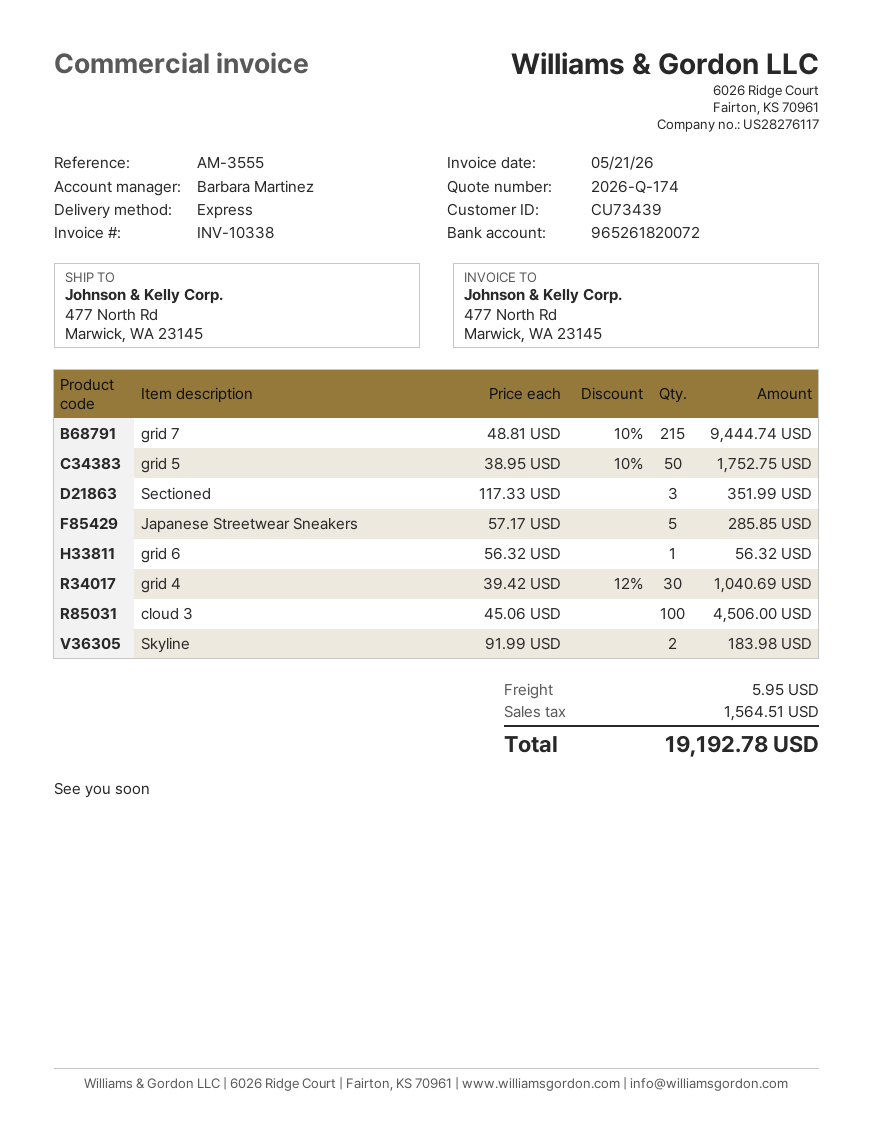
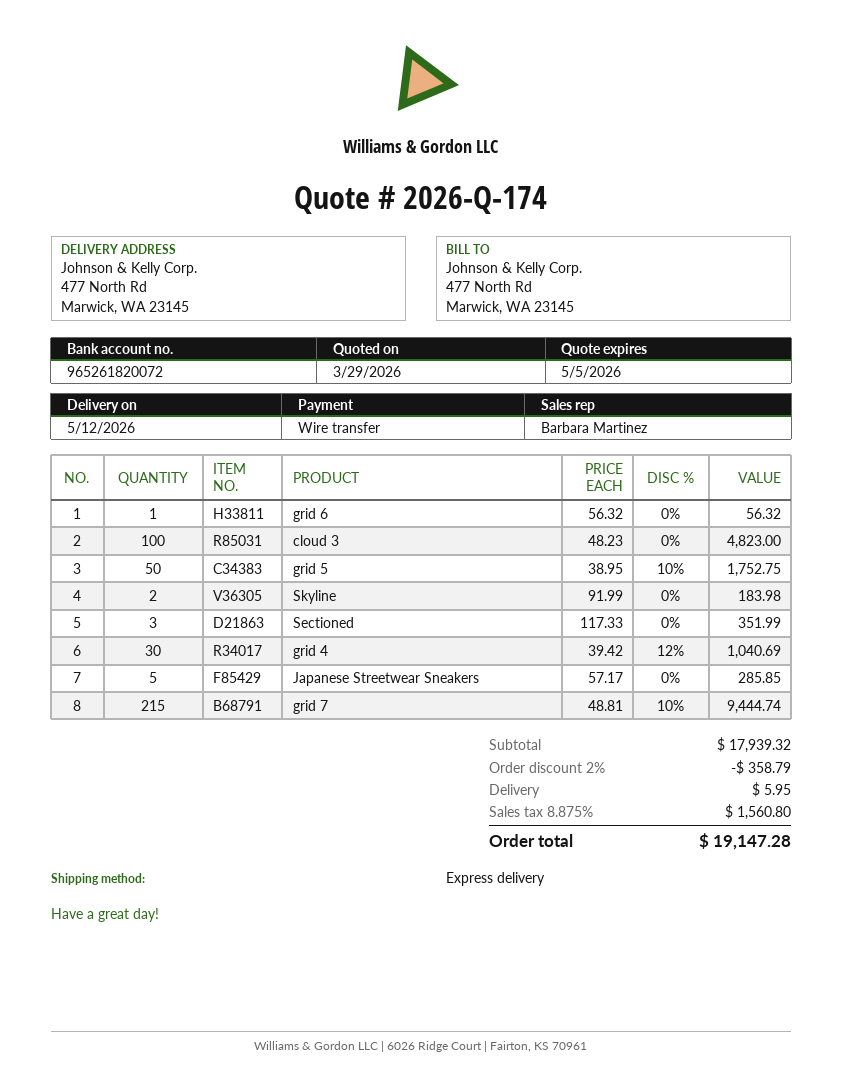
cloud 3: 100 x 45.06 = 4506.00 -> 100 x 48.23 = 4823.00
discount: none -> 2% = 358.79
tax: 1564.51 -> 1560.80
total: 19192.78 -> 19147.28

